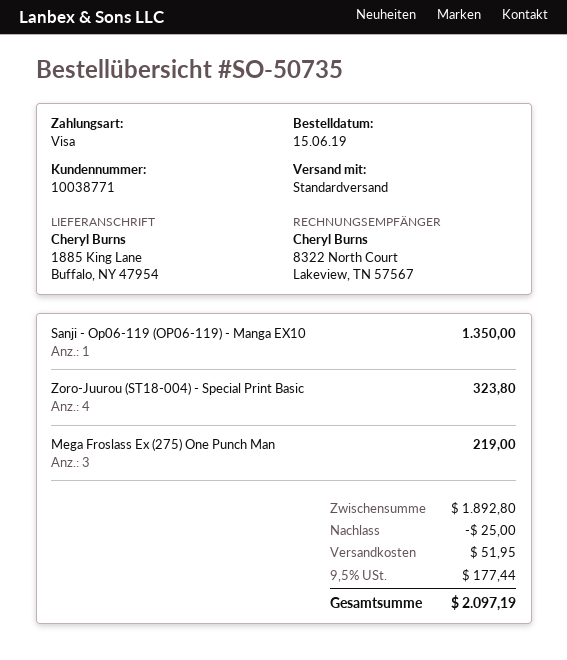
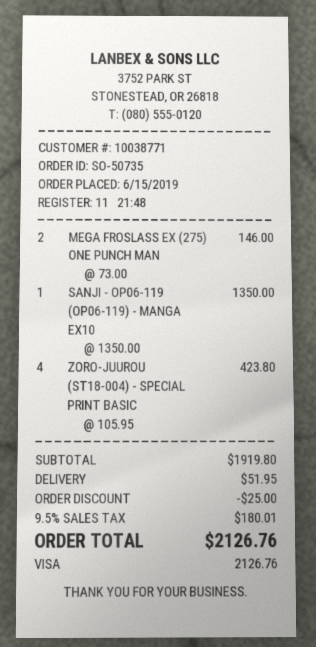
Zoro-Juurou (ST18-004) - Special Print Basic: 4 for 323.80 -> 4 for 423.80
Mega Froslass Ex (275) One Punch Man: 3 for 219.00 -> 2 for 146.00
subtotal: 1892.80 -> 1919.80
tax: 9.5% = 177.44 -> 9.5% = 180.01
total: 2097.19 -> 2126.76

